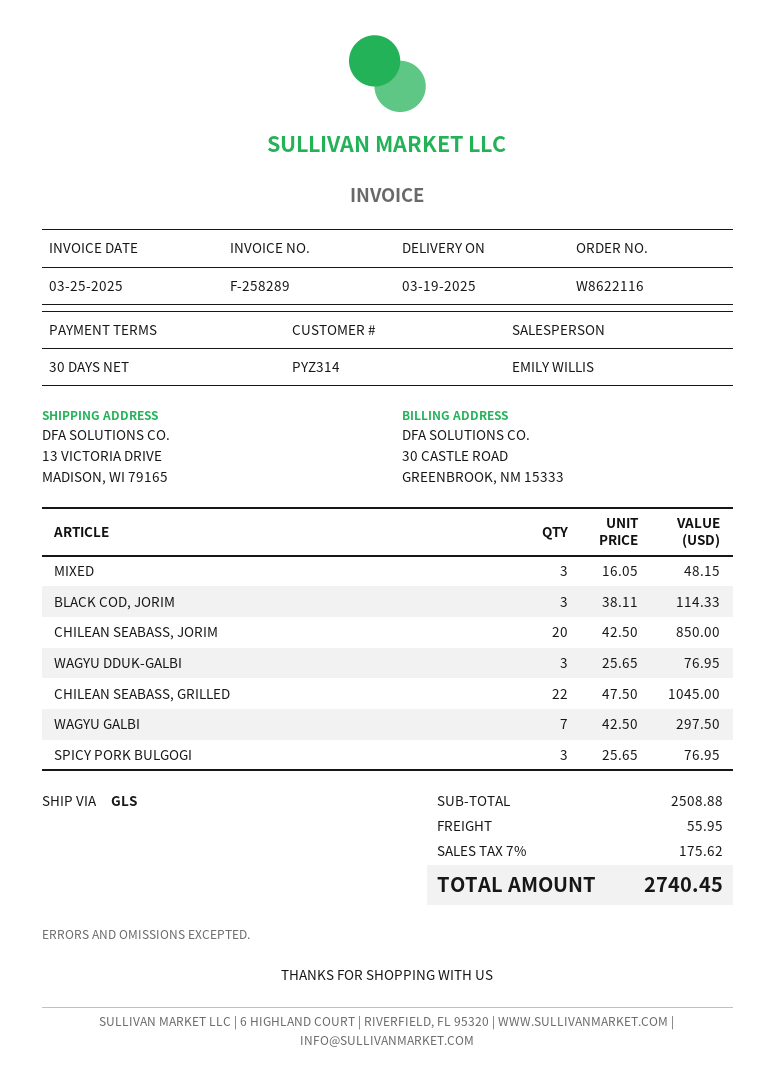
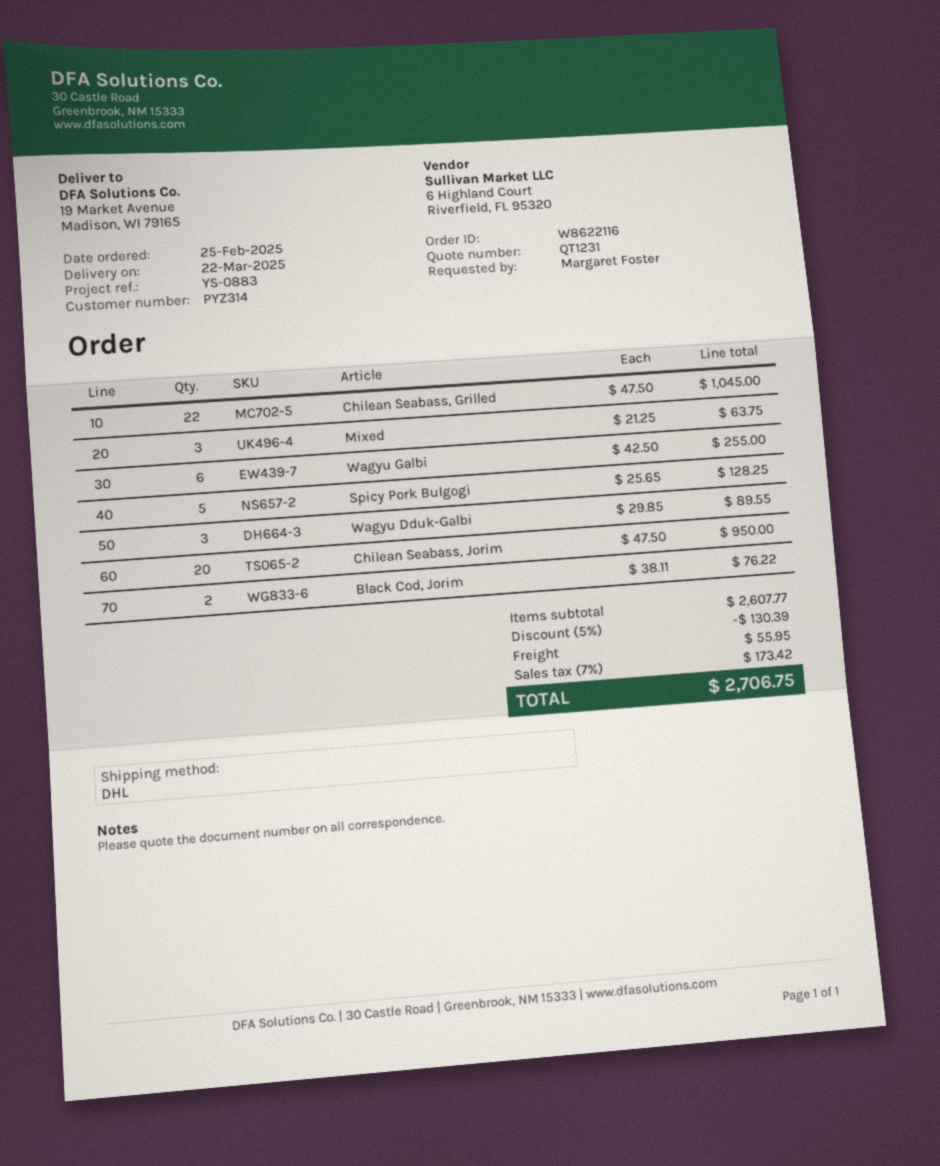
delivery date: 2025-03-19 -> 2025-03-22
shipping method: GLS -> DHL
ship to: 13 VICTORIA DRIVE, MADISON, WI 79165 -> 19 Market Avenue, Madison, WI 79165
MIXED: 3 x 16.05 = 48.15 -> 3 x 21.25 = 63.75
BLACK COD, JORIM: 3 x 38.11 = 114.33 -> 2 x 38.11 = 76.22
CHILEAN SEABASS, JORIM: 20 x 42.50 = 850.00 -> 20 x 47.50 = 950.00
WAGYU DDUK-GALBI: 3 x 25.65 = 76.95 -> 3 x 29.85 = 89.55
WAGYU GALBI: 7 x 42.50 = 297.50 -> 6 x 42.50 = 255.00
SPICY PORK BULGOGI: 3 x 25.65 = 76.95 -> 5 x 25.65 = 128.25
subtotal: 2508.88 -> 2607.77
discount: none -> 5% = 130.39
tax: 7% = 175.62 -> 7% = 173.42
total: 2740.45 -> 2706.75

